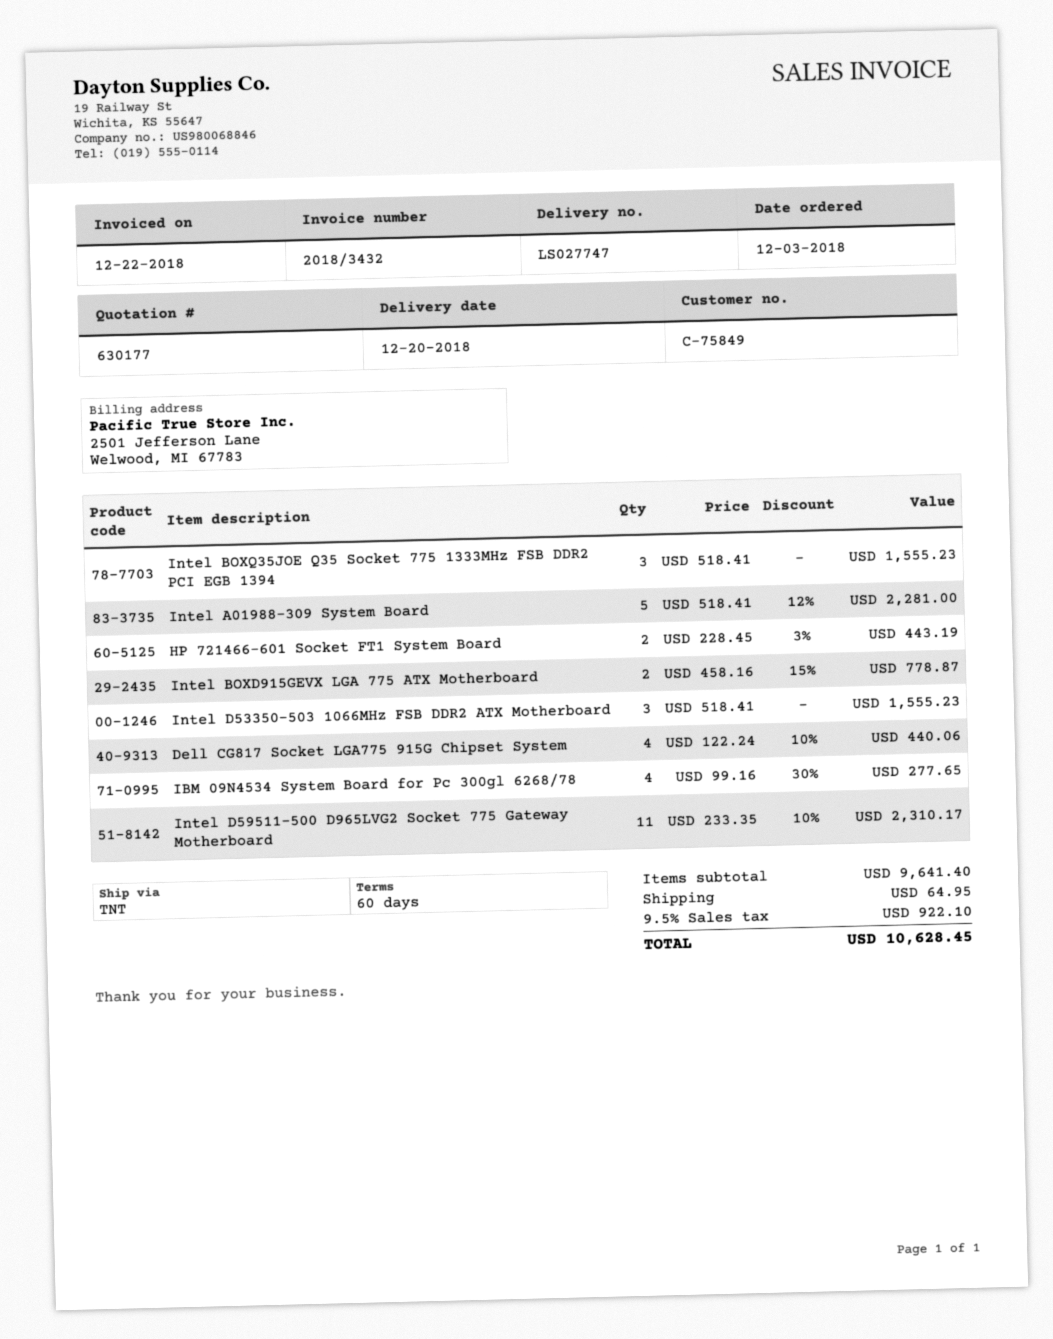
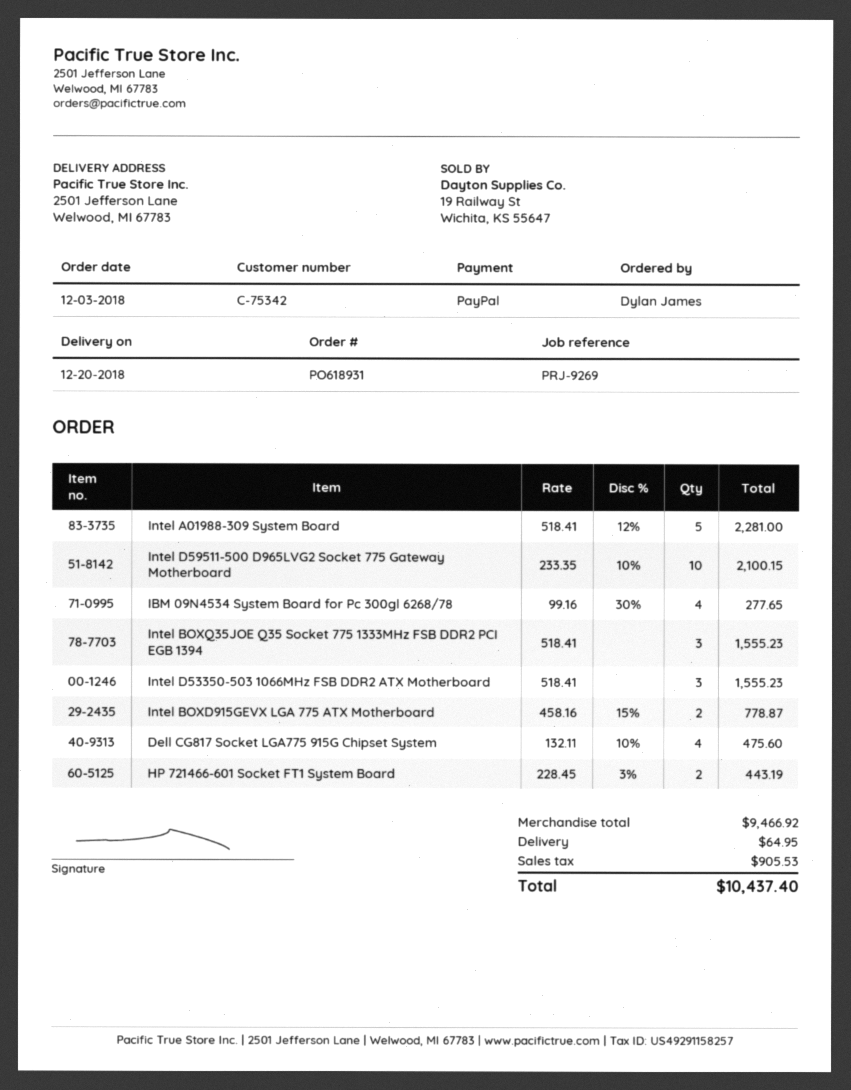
customer number: C-75849 -> C-75342
Dell CG817 Socket LGA775 915G Chipset System: 4 x 122.24 - 10% = 440.06 -> 4 x 132.11 - 10% = 475.60
Intel D59511-500 D965LVG2 Socket 775 Gateway Motherboard: 11 x 233.35 - 10% = 2310.17 -> 10 x 233.35 - 10% = 2100.15
subtotal: 9641.40 -> 9466.92
tax: 922.10 -> 905.53
total: 10628.45 -> 10437.40

